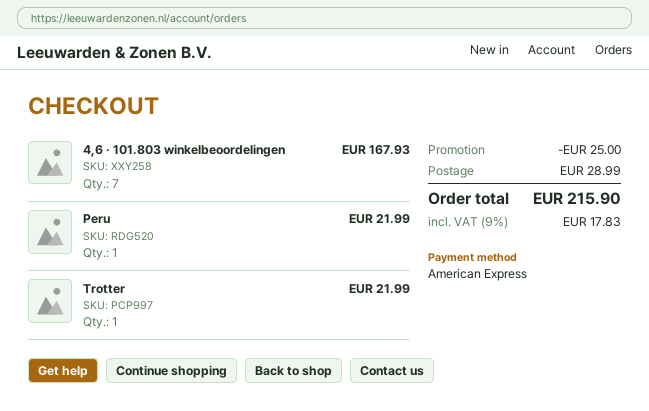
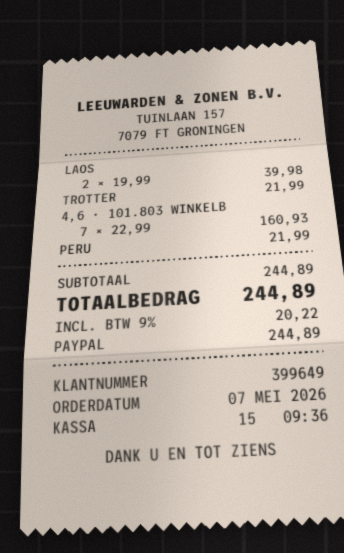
payment method: American Express -> PayPal
4,6 · 101.803 winkelbeoordelingen: 7 for 167.93 -> 7 for 160.93
LAOS: none -> 2 for 39.98
discount: 25.00 -> none
shipping: 28.99 -> none
tax: 9% = 17.83 -> 9% = 20.22
total: 215.90 -> 244.89

